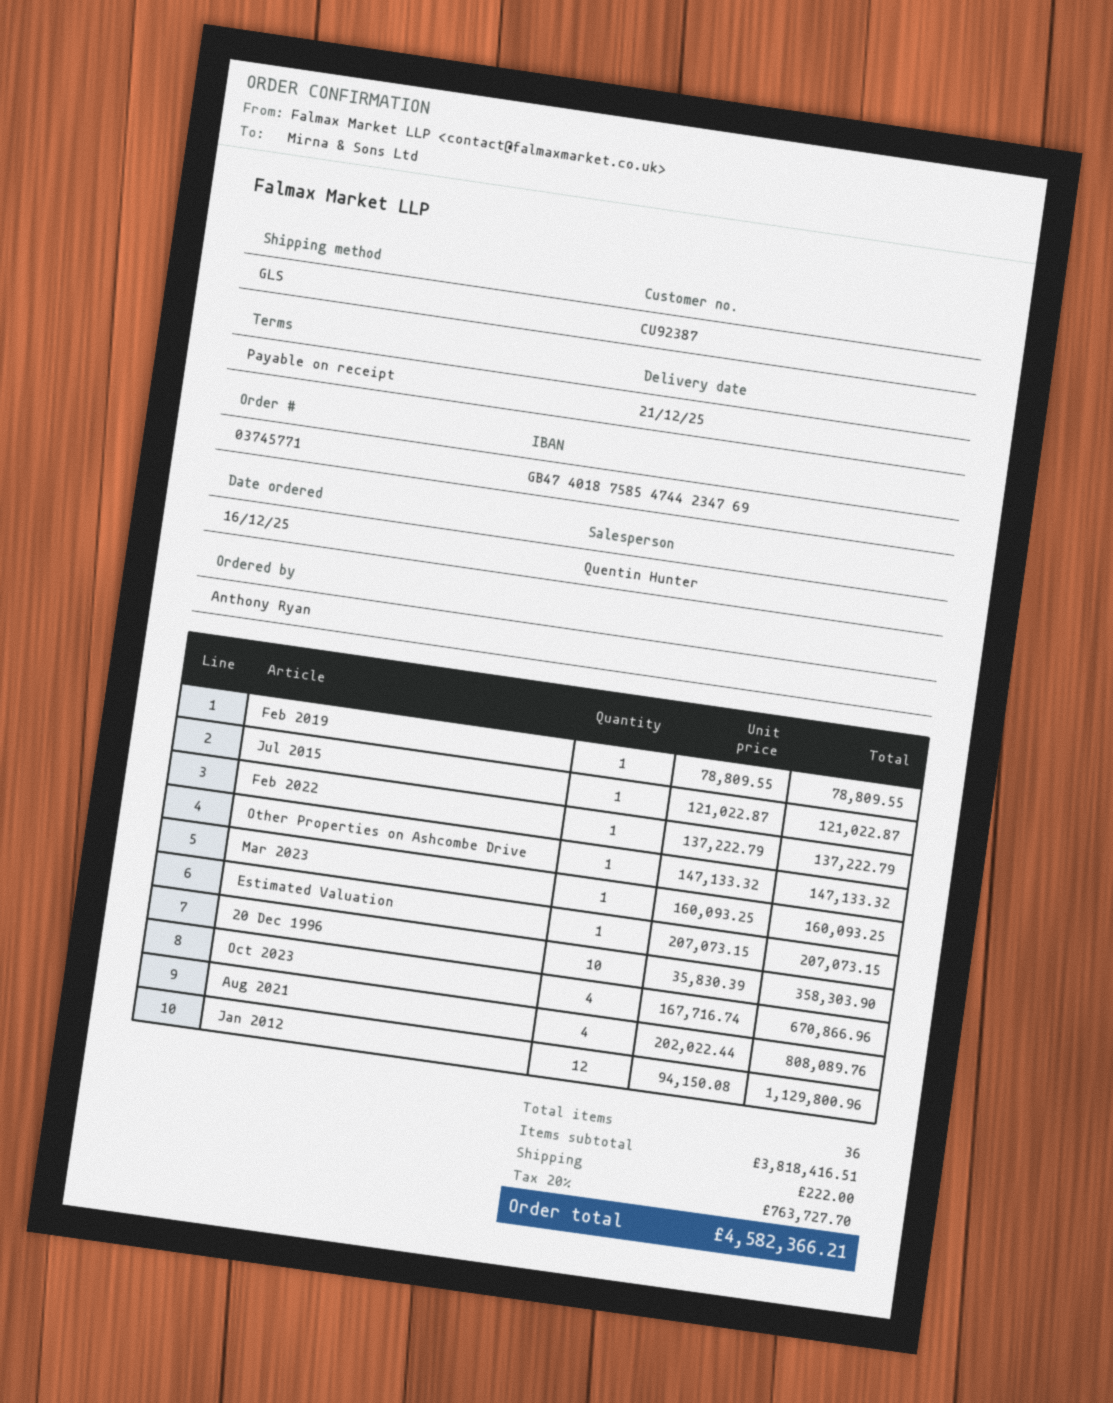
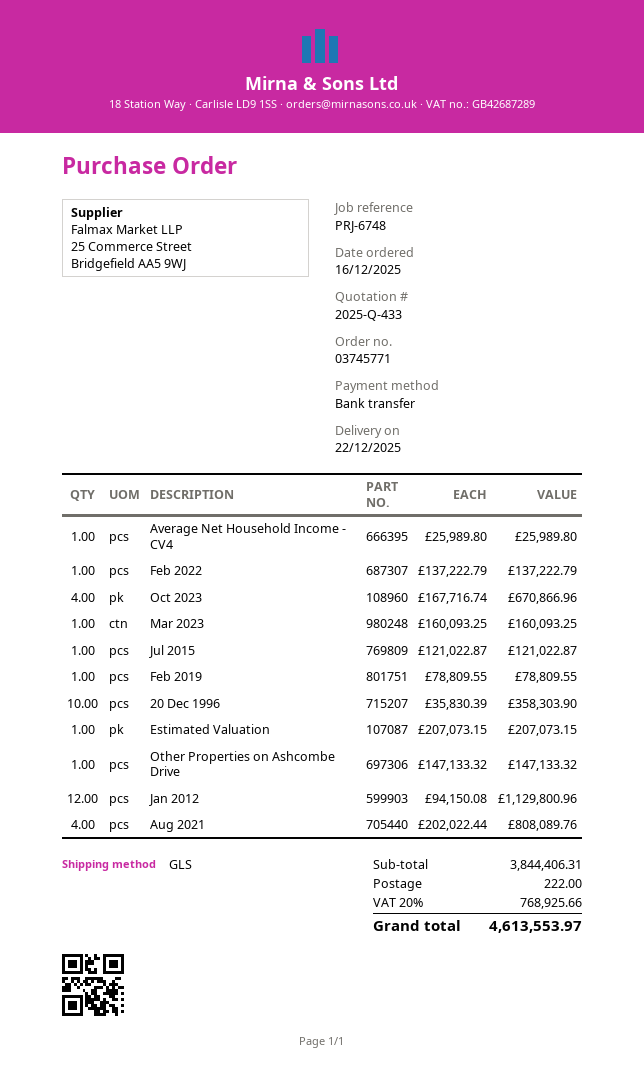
delivery date: 2025-12-21 -> 2025-12-22
Average Net Household Income - CV4: none -> 1 x 25989.80 = 25989.80
subtotal: 3818416.51 -> 3844406.31
tax: 20% = 763727.70 -> 20% = 768925.66
total: 4582366.21 -> 4613553.97

